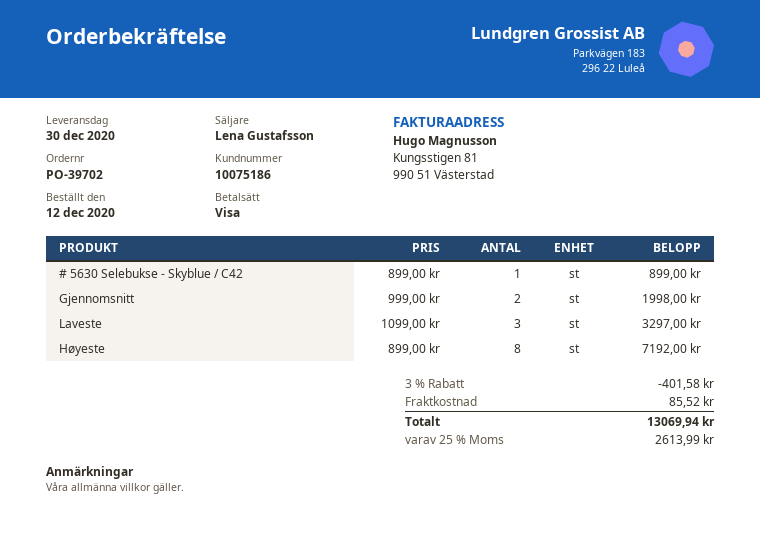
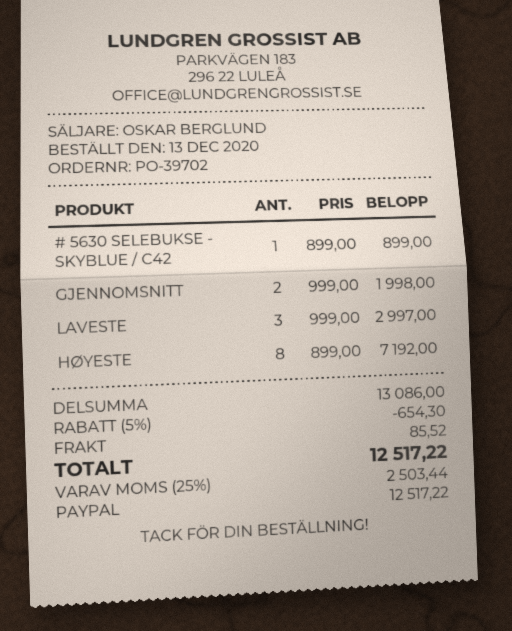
order date: 2020-12-12 -> 2020-12-13
sales rep: Lena Gustafsson -> OSKAR BERGLUND
payment method: Visa -> PayPal
Laveste: 3 x 1099.00 = 3297.00 -> 3 x 999.00 = 2997.00
discount: 3% = 401.58 -> 5% = 654.30
tax: 25% = 2613.99 -> 25% = 2503.44
total: 13069.94 -> 12517.22

